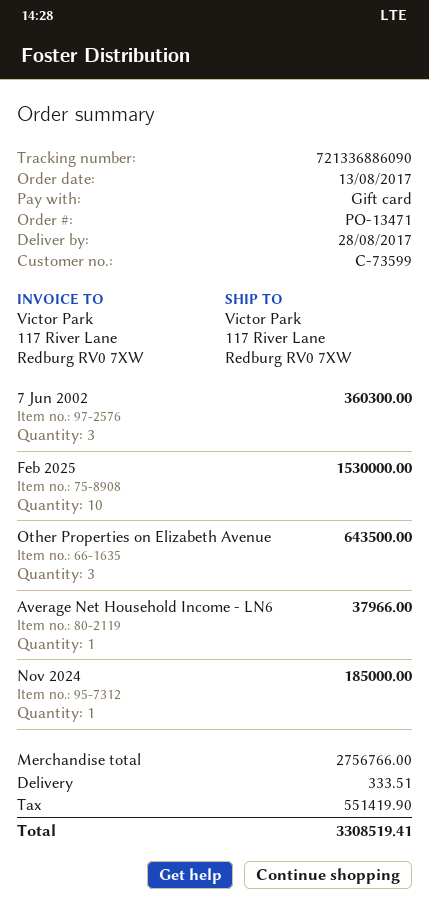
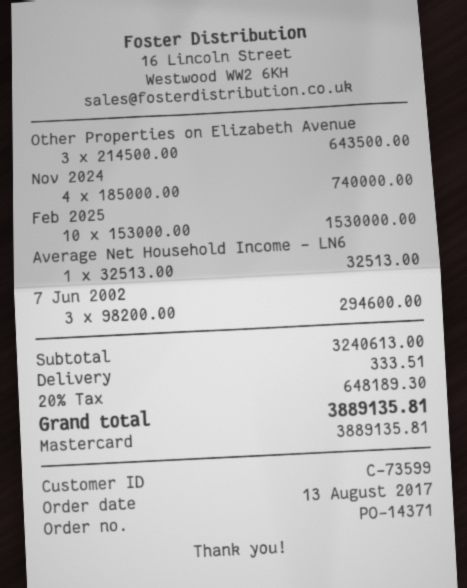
order number: PO-13471 -> PO-14371
payment method: gift card -> Mastercard
7 Jun 2002: 3 for 360300.00 -> 3 for 294600.00
Average Net Household Income - LN6: 1 for 37966.00 -> 1 for 32513.00
Nov 2024: 1 for 185000.00 -> 4 for 740000.00
subtotal: 2756766.00 -> 3240613.00
tax: 551419.90 -> 648189.30
total: 3308519.41 -> 3889135.81

